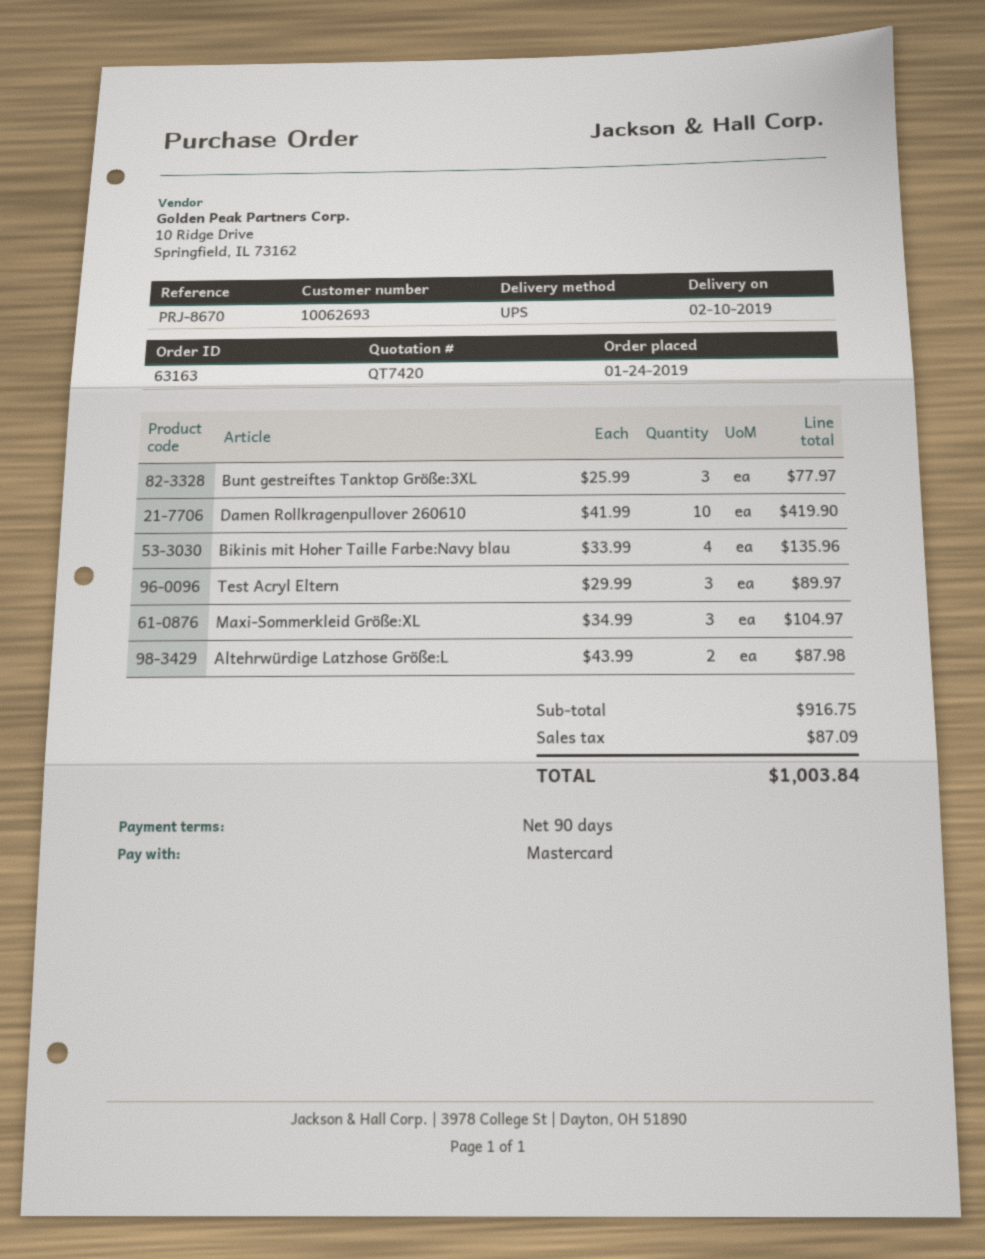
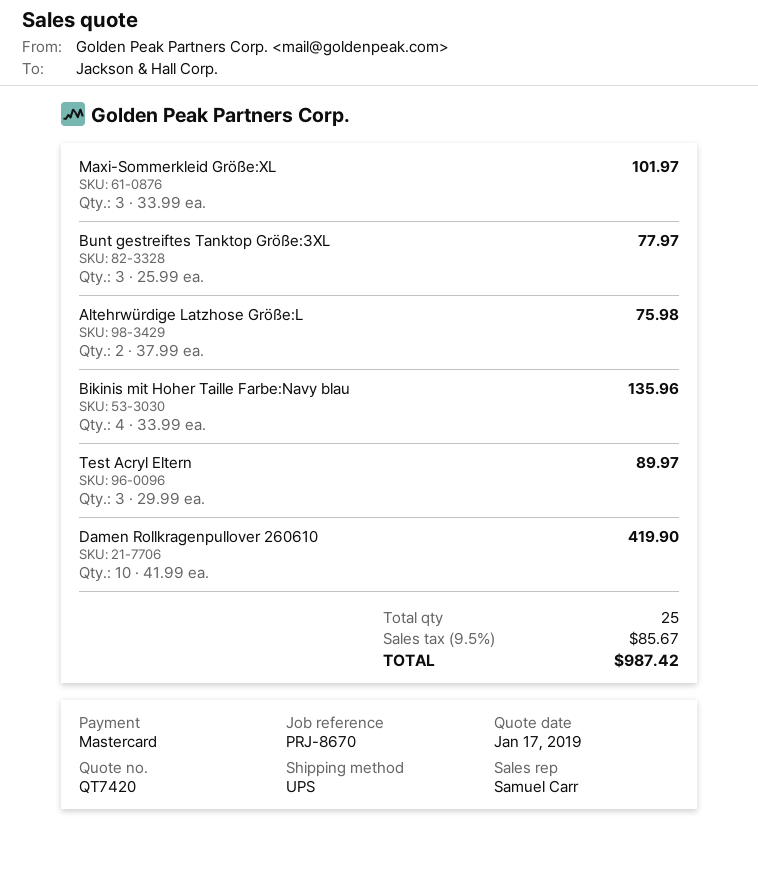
Maxi-Sommerkleid Größe:XL: 3 x 34.99 = 104.97 -> 3 x 33.99 = 101.97
Altehrwürdige Latzhose Größe:L: 2 x 43.99 = 87.98 -> 2 x 37.99 = 75.98
tax: 87.09 -> 85.67
total: 1003.84 -> 987.42

